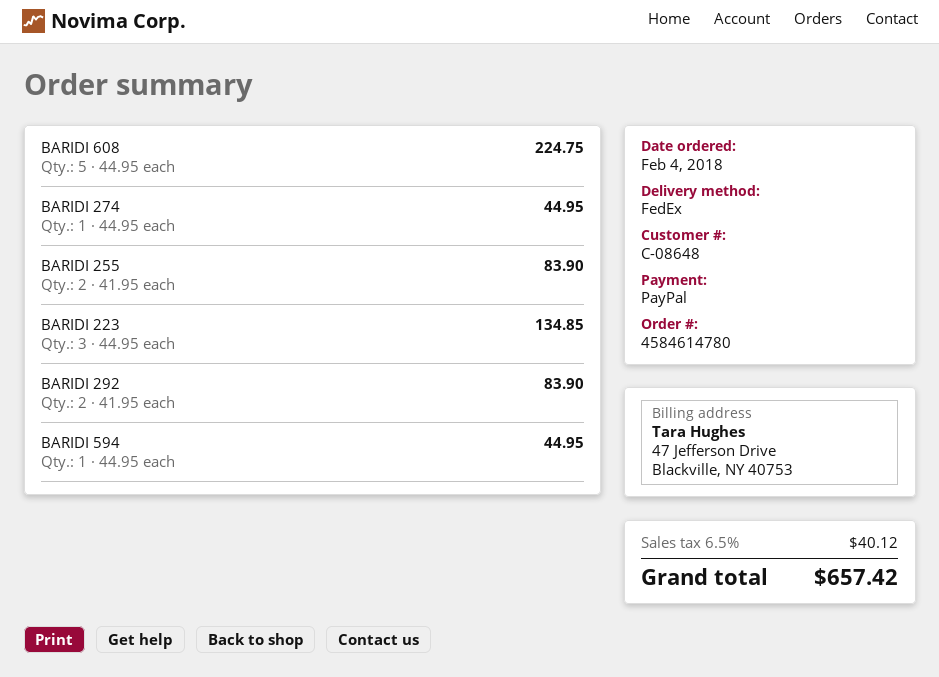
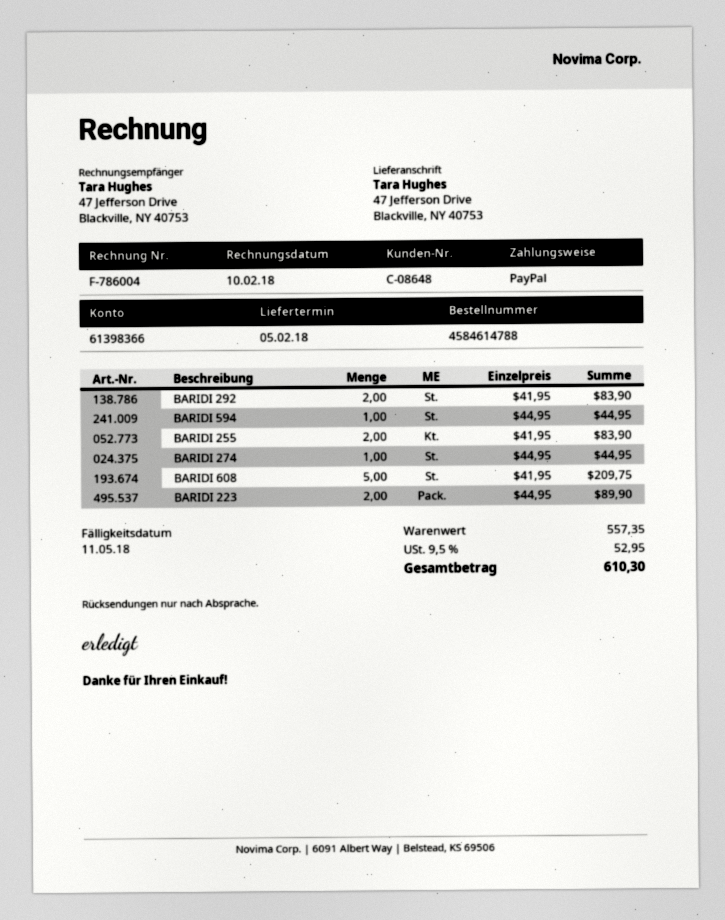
order number: 4584614780 -> 4584614788
BARIDI 608: 5 x 44.95 = 224.75 -> 5 x 41.95 = 209.75
BARIDI 223: 3 x 44.95 = 134.85 -> 2 x 44.95 = 89.90
tax: 6.5% = 40.12 -> 9.5% = 52.95
total: 657.42 -> 610.30

